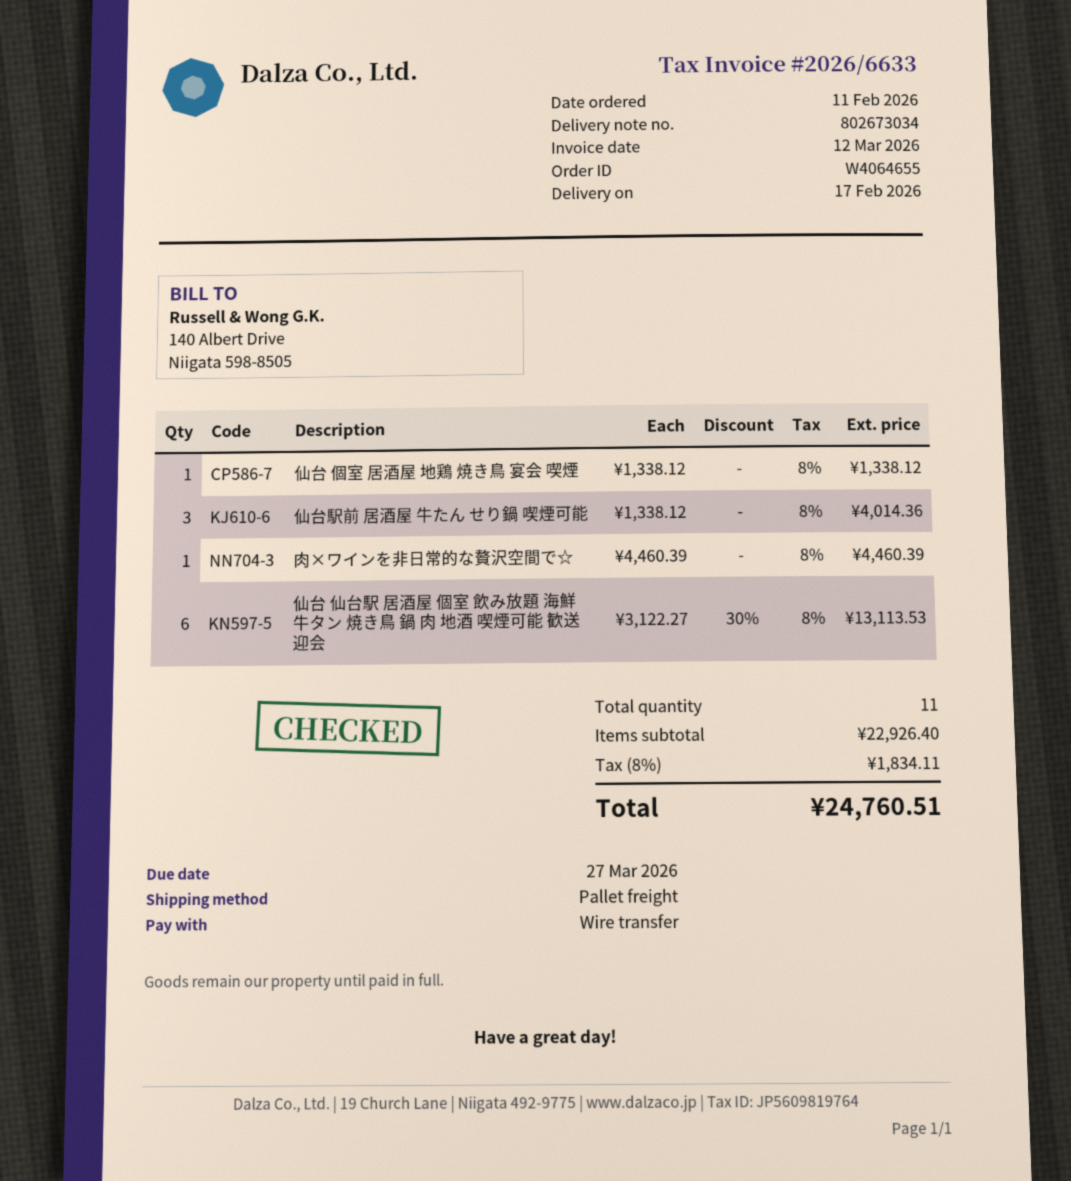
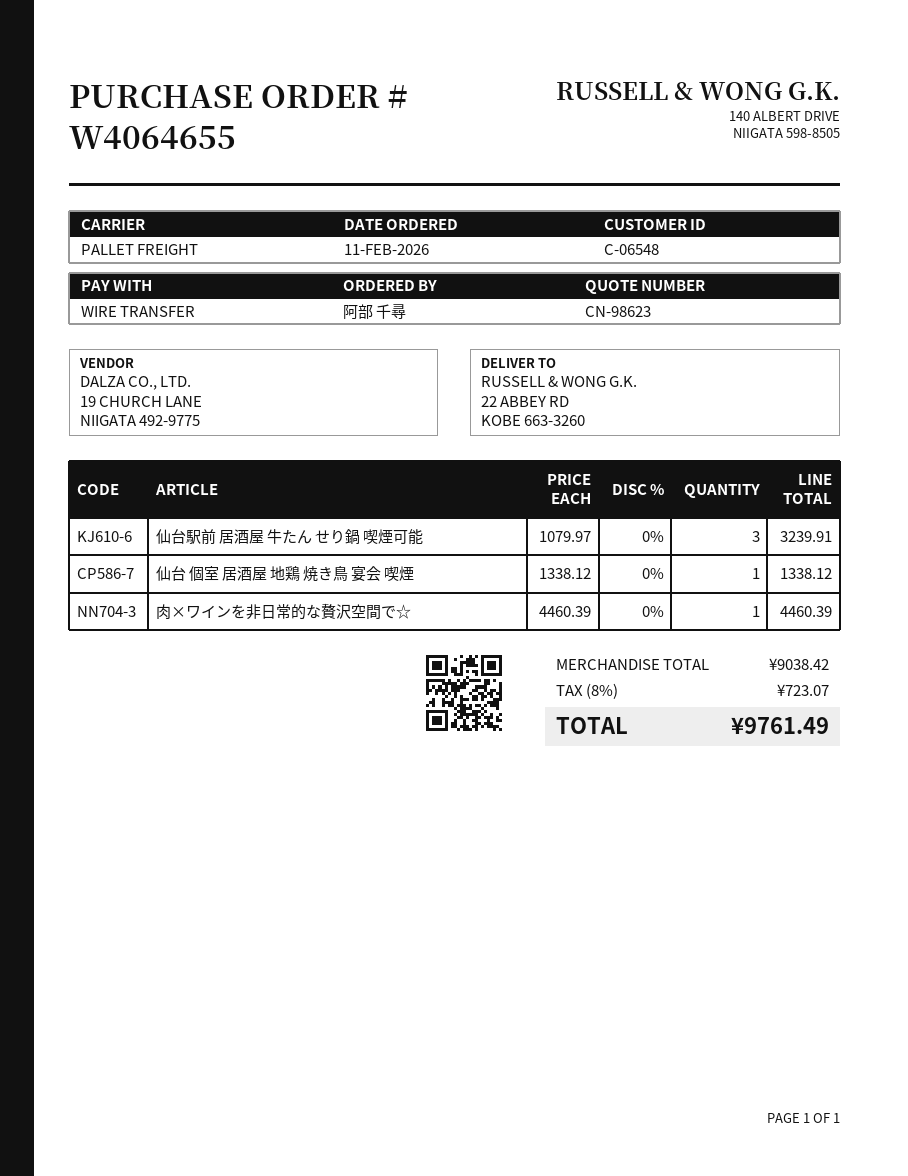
仙台駅前 居酒屋 牛たん せり鍋 喫煙可能: 3 x 1338.12 = 4014.36 -> 3 x 1079.97 = 3239.91
仙台 仙台駅 居酒屋 個室 飲み放題 海鮮 牛タン 焼き鳥 鍋 肉 地酒 喫煙可能 歓送迎会: 6 x 3122.27 - 30% = 13113.53 -> none
subtotal: 22926.40 -> 9038.42
tax: 8% = 1834.11 -> 8% = 723.07
total: 24760.51 -> 9761.49

